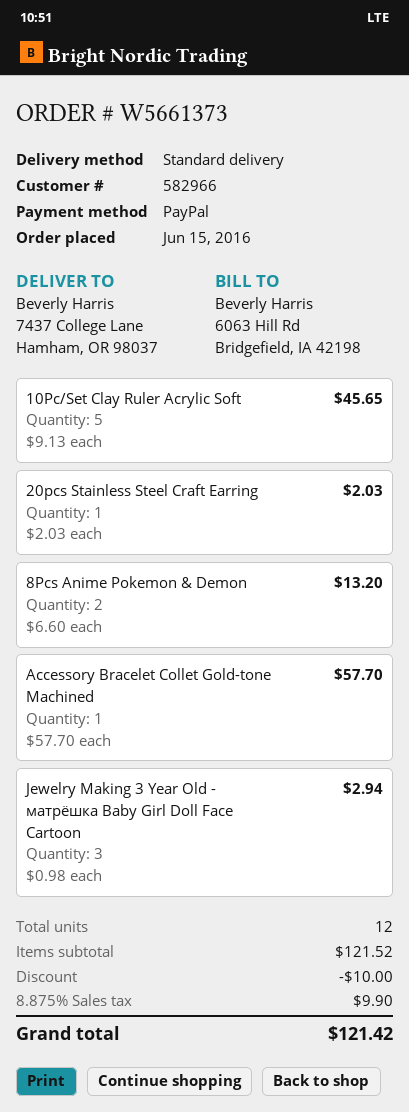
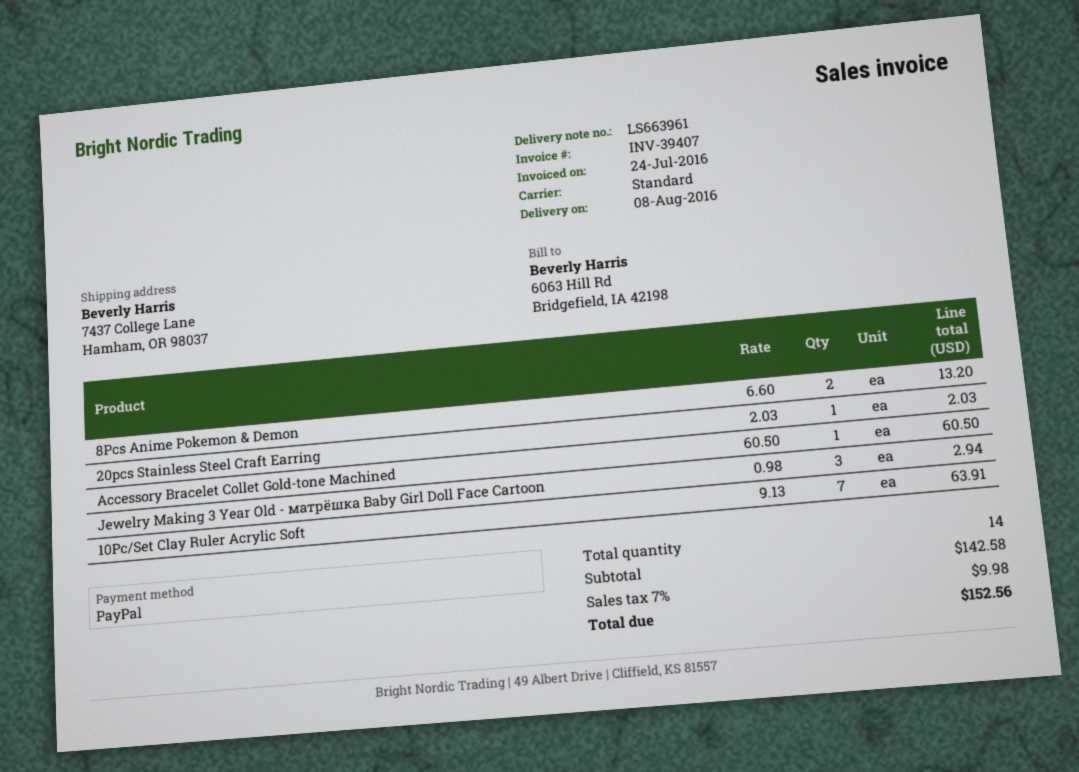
10Pc/Set Clay Ruler Acrylic Soft: 5 x 9.13 = 45.65 -> 7 x 9.13 = 63.91
Accessory Bracelet Collet Gold-tone Machined: 1 x 57.70 = 57.70 -> 1 x 60.50 = 60.50
total quantity: 12 -> 14
subtotal: 121.52 -> 142.58
discount: 10.00 -> none
tax: 8.875% = 9.90 -> 7% = 9.98
total: 121.42 -> 152.56

